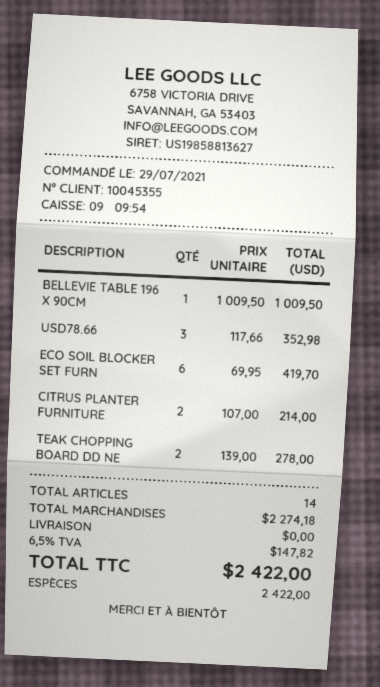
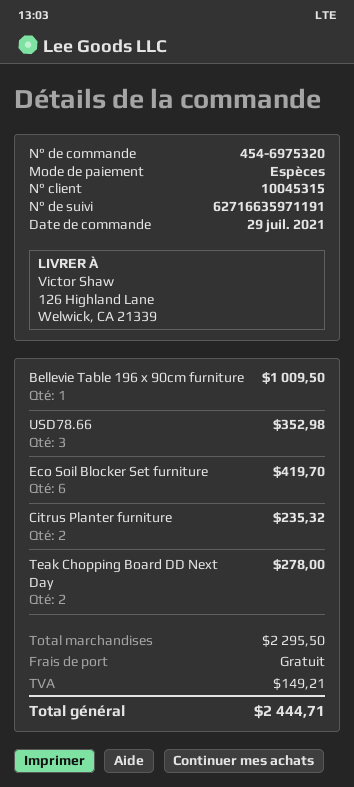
customer number: 10045355 -> 10045315
CITRUS PLANTER FURNITURE: 2 for 214.00 -> 2 for 235.32
subtotal: 2274.18 -> 2295.50
tax: 147.82 -> 149.21
total: 2422.00 -> 2444.71

